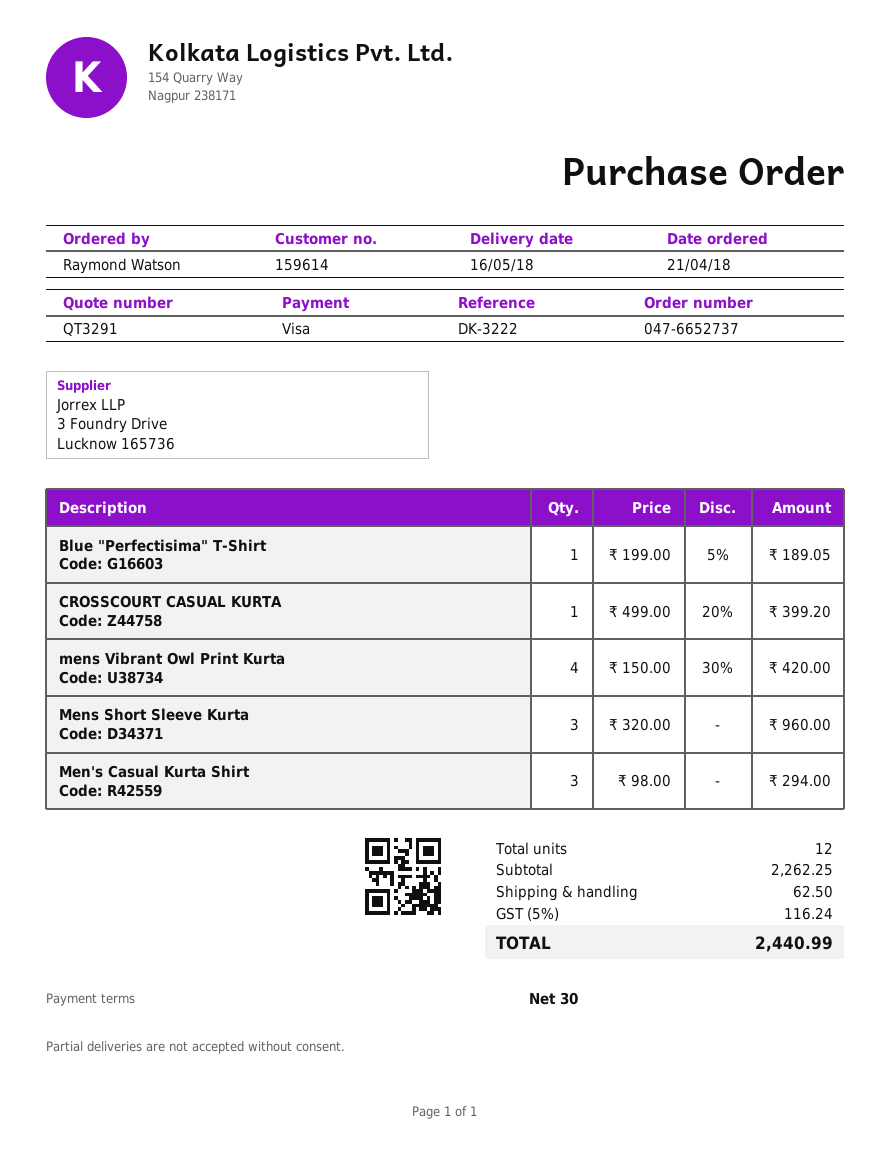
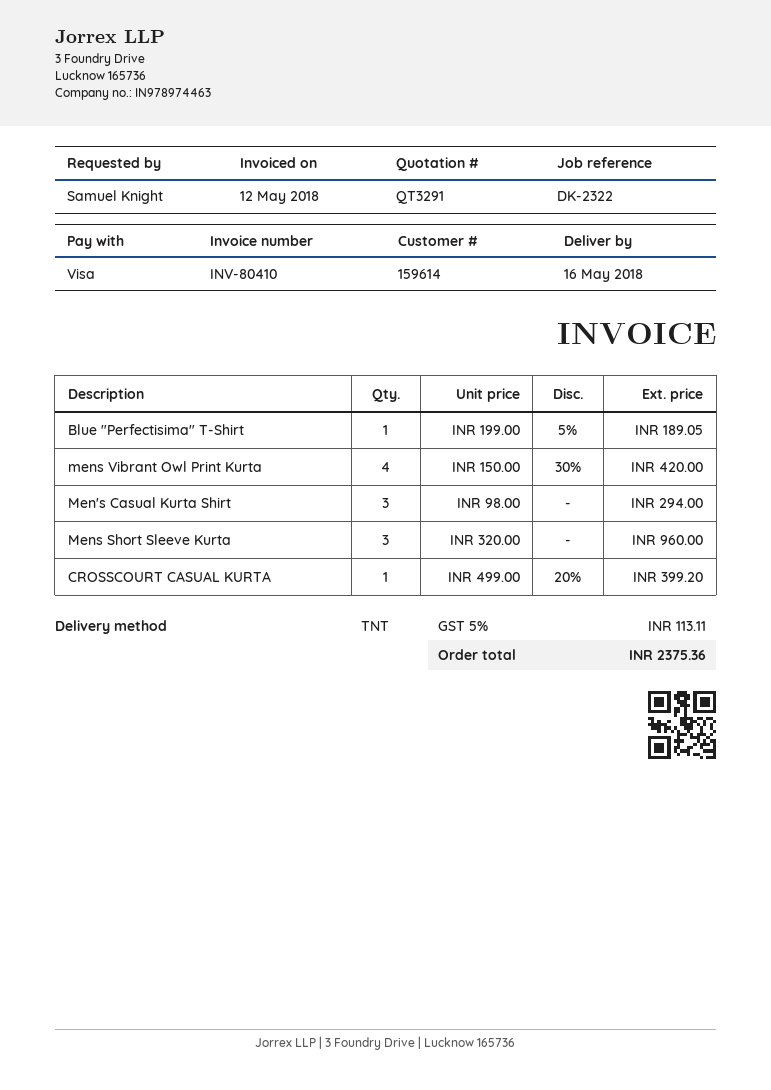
reference: DK-3222 -> DK-2322
ordered by: Raymond Watson -> Samuel Knight
shipping: 62.50 -> none
tax: 5% = 116.24 -> 5% = 113.11
total: 2440.99 -> 2375.36

